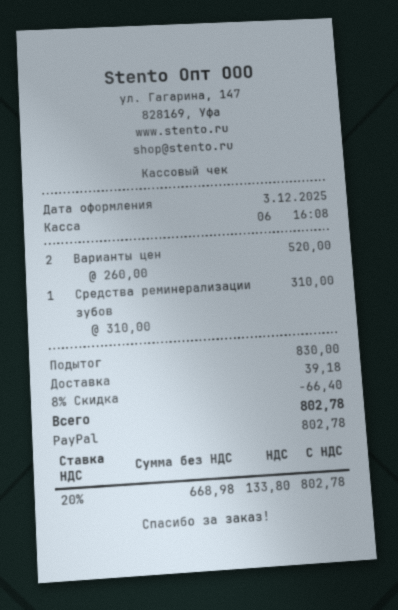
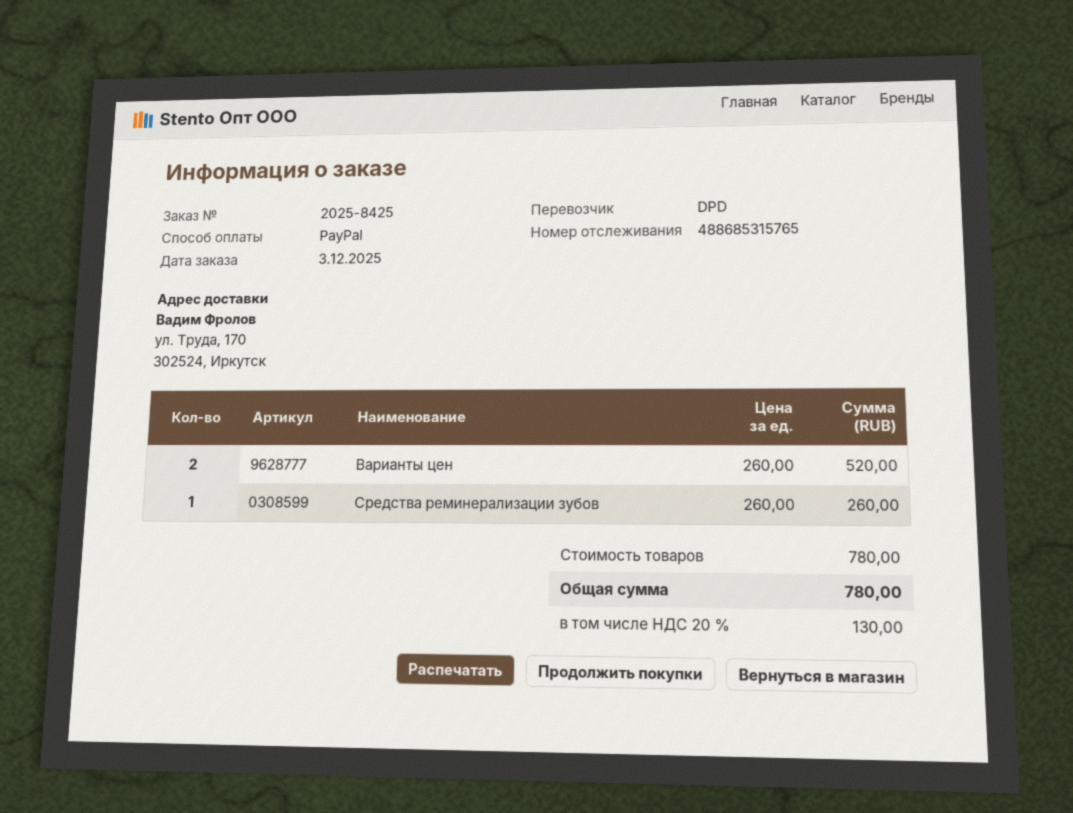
Средства реминерализации зубов: 1 x 310.00 = 310.00 -> 1 x 260.00 = 260.00
subtotal: 830.00 -> 780.00
discount: 8% = 66.40 -> none
shipping: 39.18 -> none
tax: 20% = 133.80 -> 20% = 130.00
total: 802.78 -> 780.00

